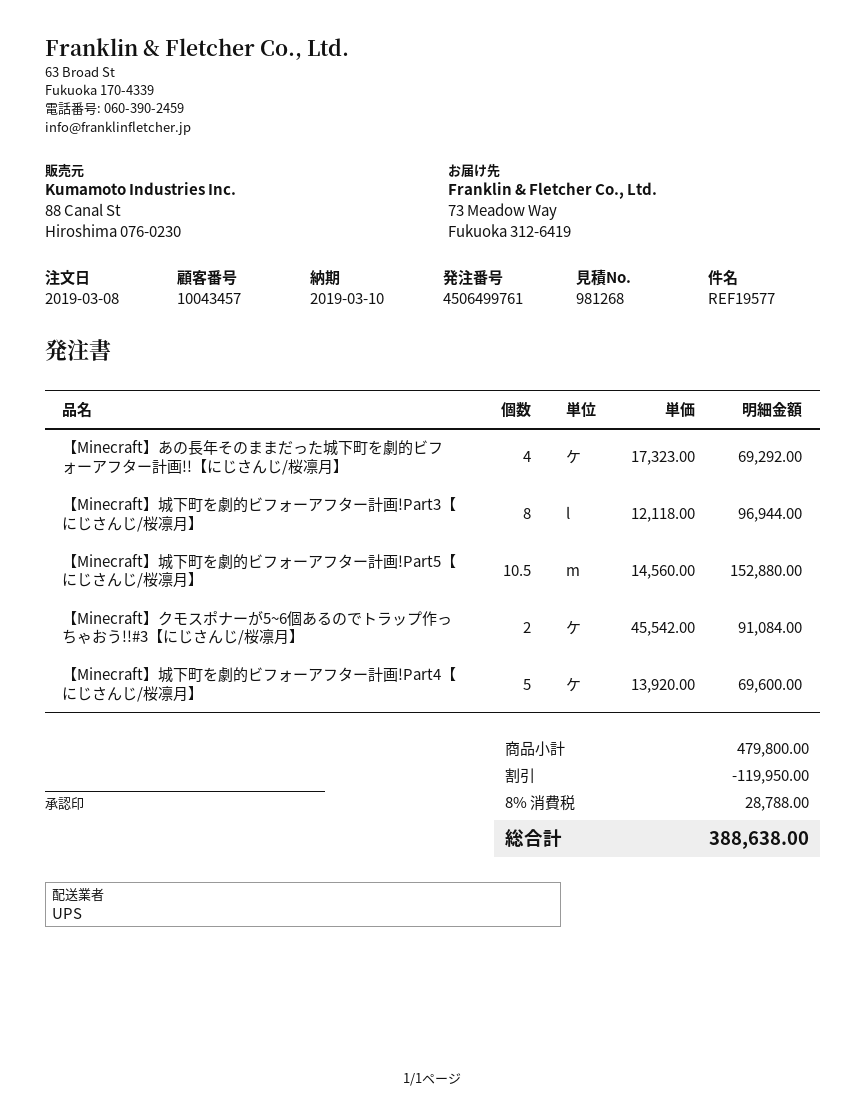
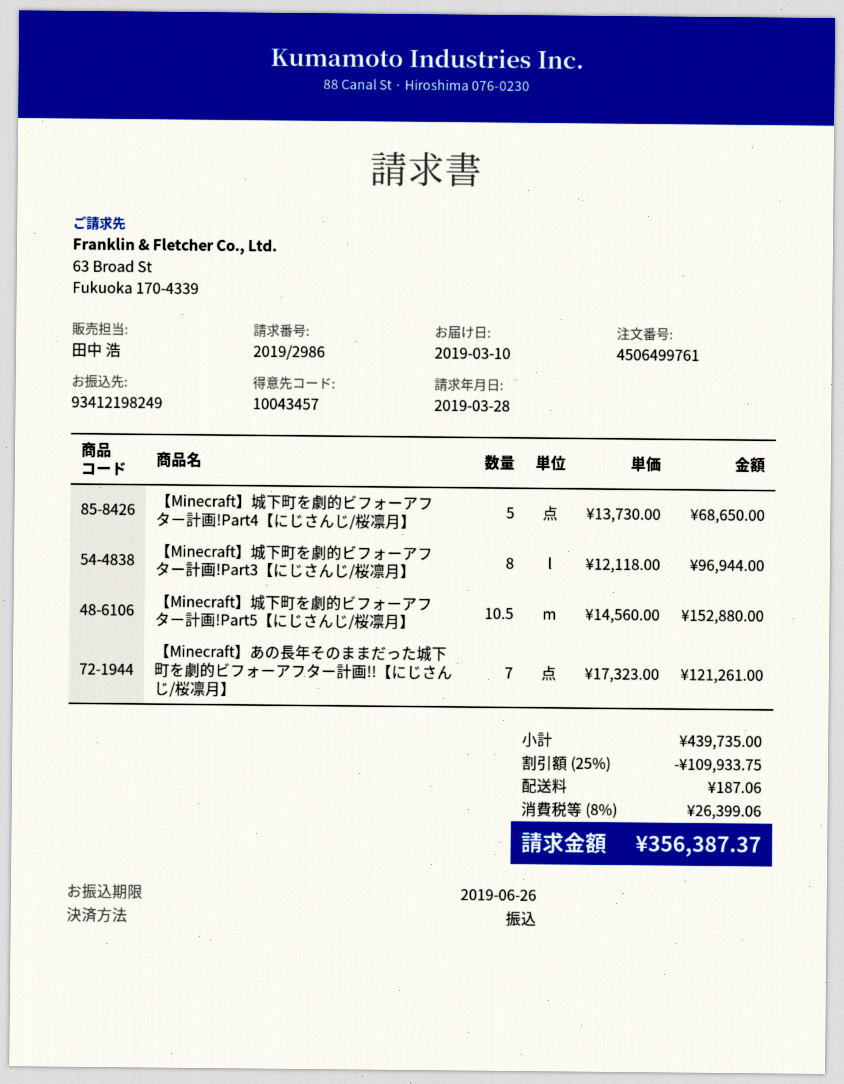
【Minecraft】あの長年そのままだった城下町を劇的ビフォーアフター計画!!【にじさんじ/桜凛月】: 4 x 17323.00 = 69292.00 -> 7 x 17323.00 = 121261.00
【Minecraft】クモスポナーが5~6個あるのでトラップ作っちゃおう!!#3【にじさんじ/桜凛月】: 2 x 45542.00 = 91084.00 -> none
【Minecraft】城下町を劇的ビフォーアフター計画!Part4【にじさんじ/桜凛月】: 5 x 13920.00 = 69600.00 -> 5 x 13730.00 = 68650.00
subtotal: 479800.00 -> 439735.00
discount: 119950.00 -> 109933.75
shipping: none -> 187.06
tax: 8% = 28788.00 -> 8% = 26399.06
total: 388638.00 -> 356387.37

